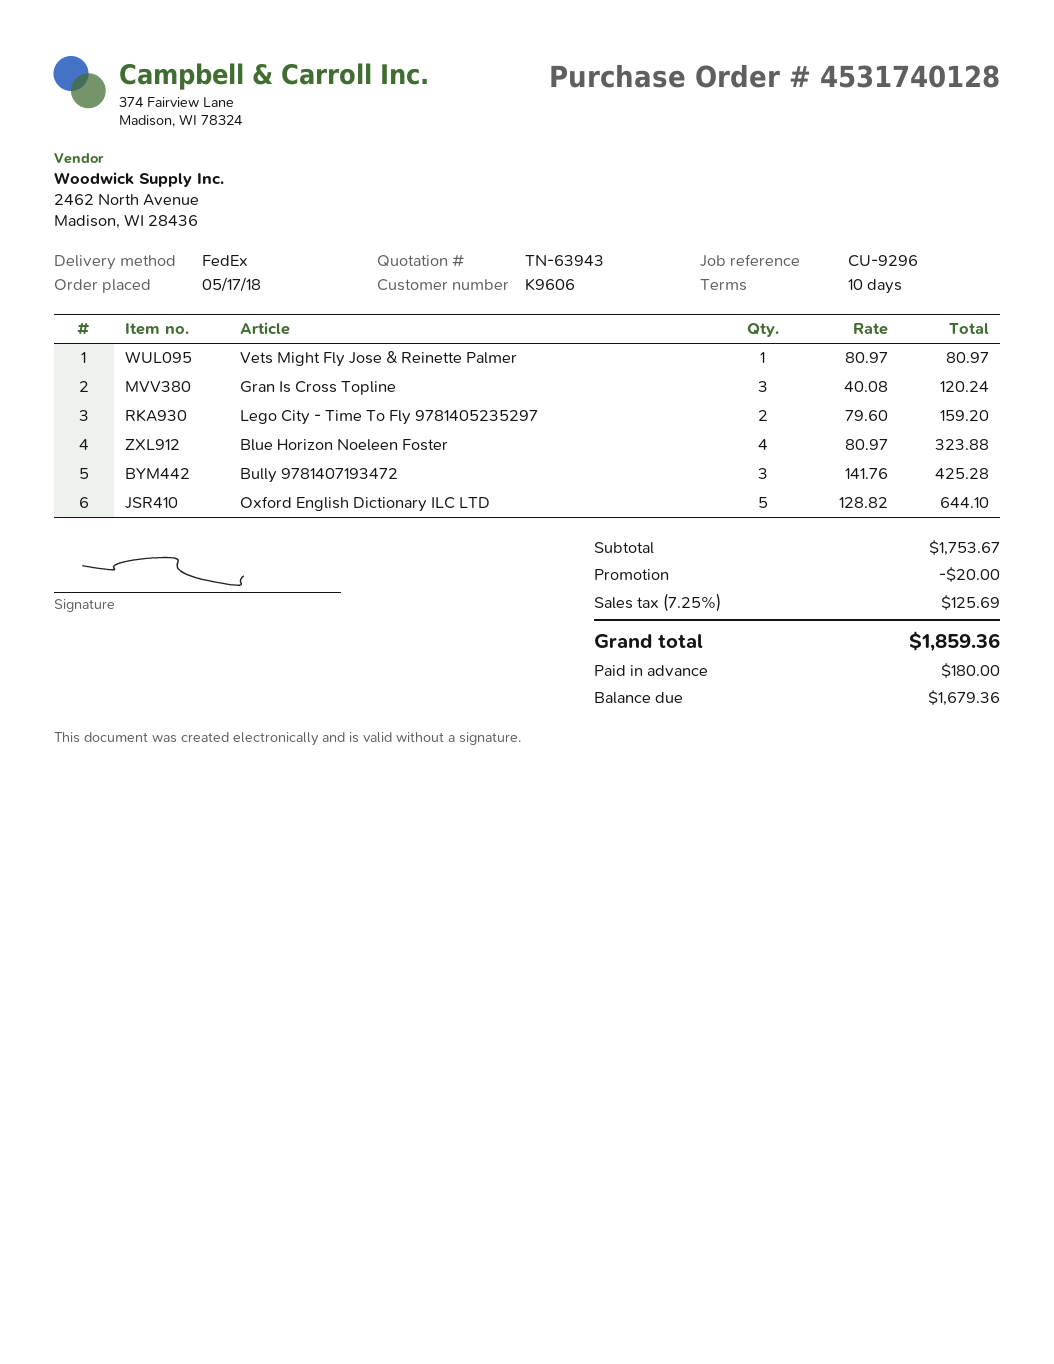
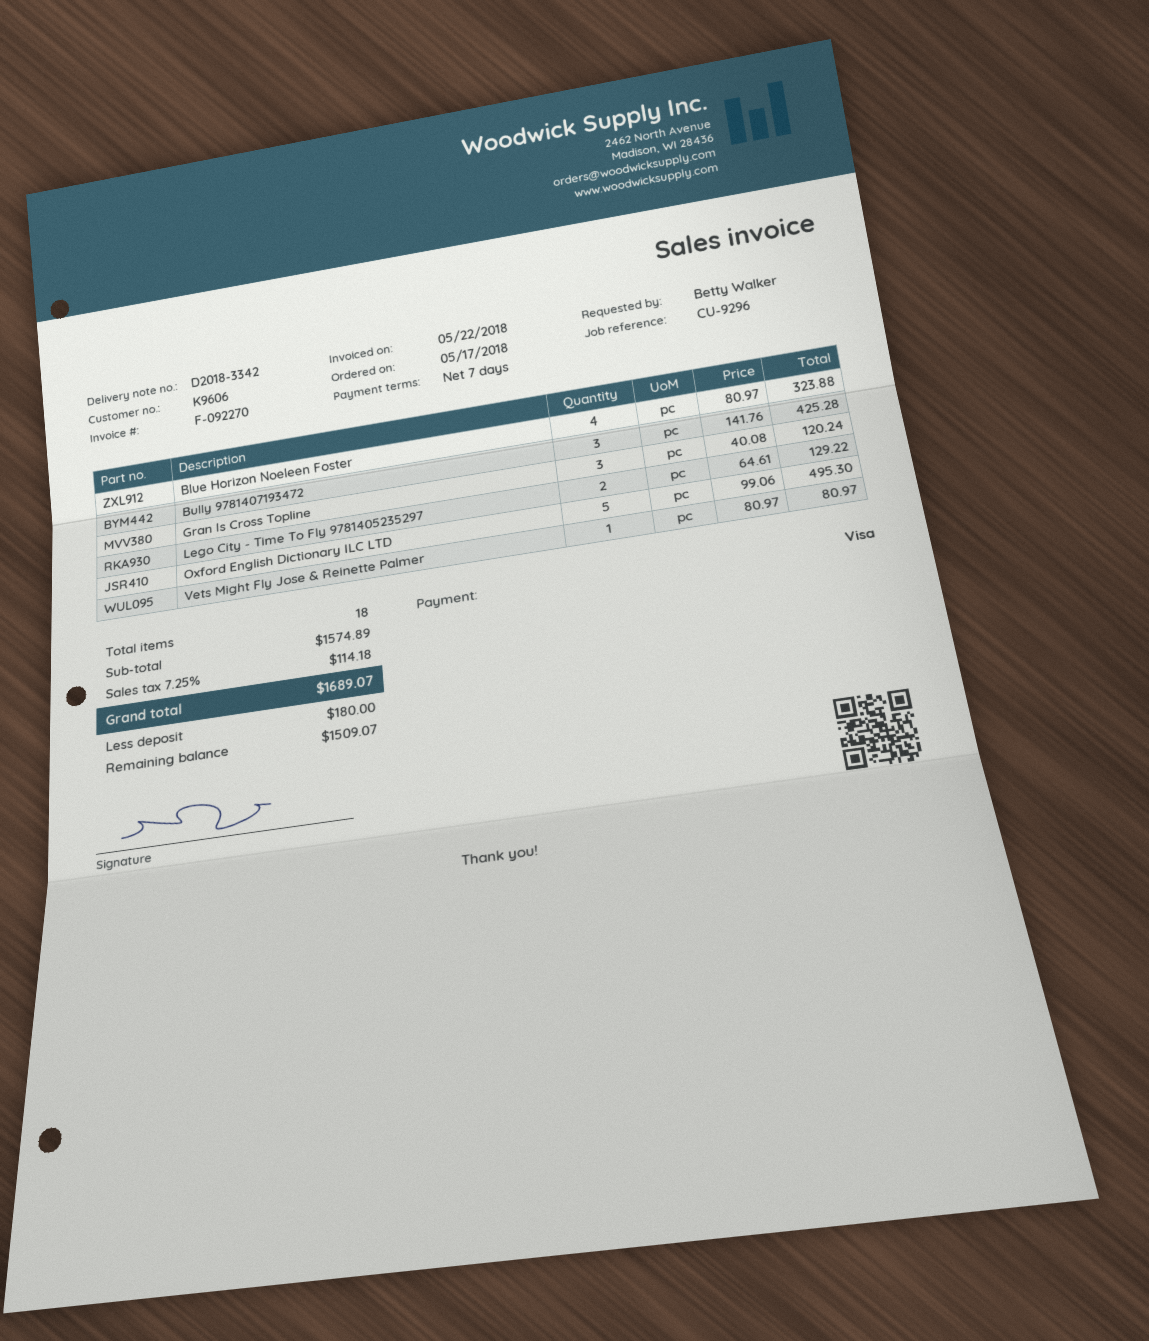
payment terms: 10 days -> 7 days
Lego City - Time To Fly 9781405235297: 2 x 79.60 = 159.20 -> 2 x 64.61 = 129.22
Oxford English Dictionary ILC LTD: 5 x 128.82 = 644.10 -> 5 x 99.06 = 495.30
subtotal: 1753.67 -> 1574.89
discount: 20.00 -> none
tax: 7.25% = 125.69 -> 7.25% = 114.18
total: 1859.36 -> 1689.07
balance: 1679.36 -> 1509.07

